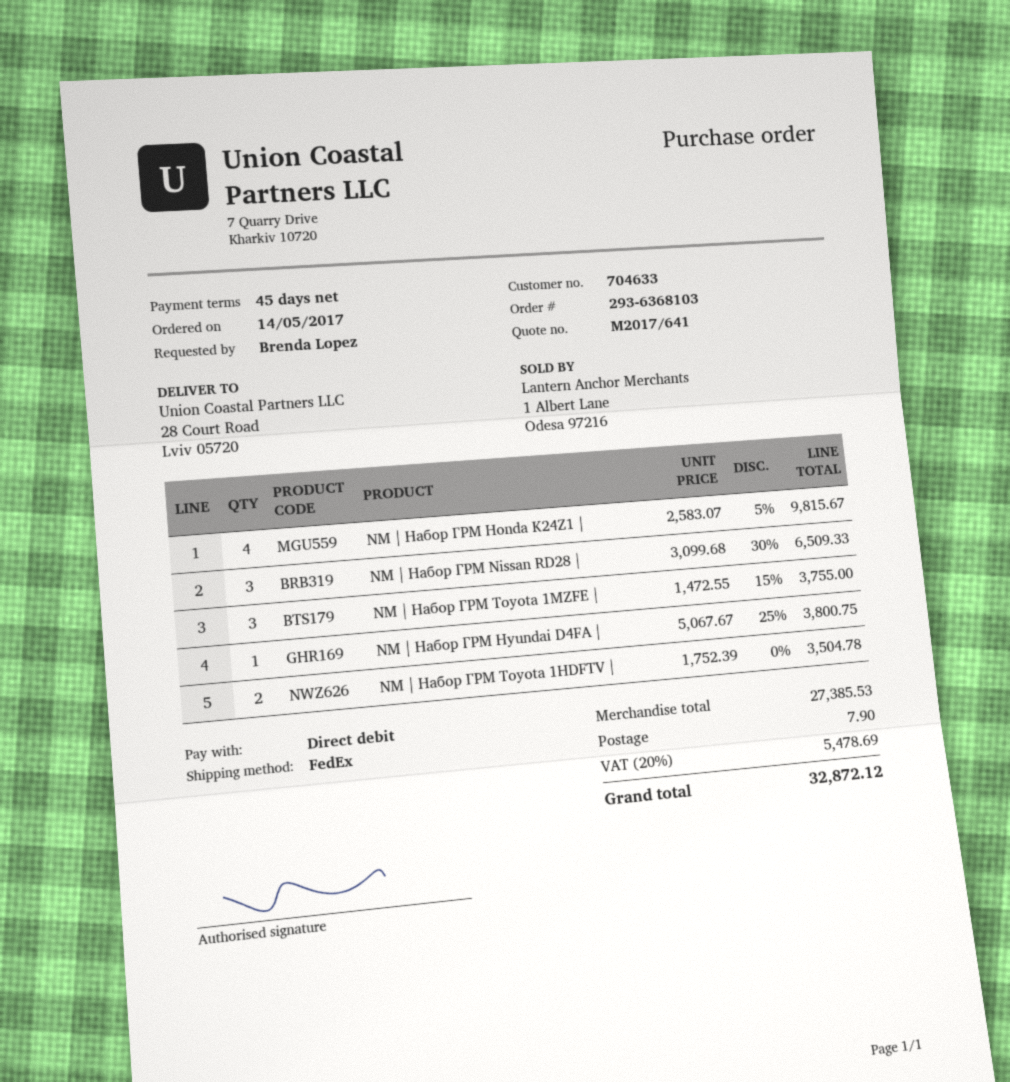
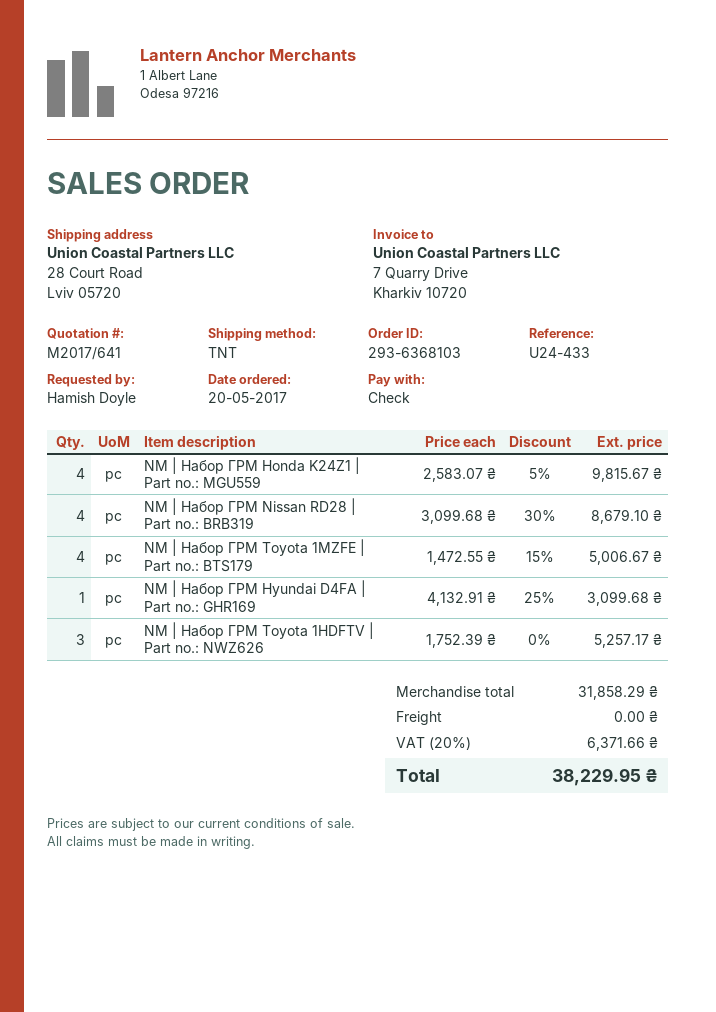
order date: 2017-05-14 -> 2017-05-20
ordered by: Brenda Lopez -> Hamish Doyle
payment method: direct debit -> cheque
shipping method: FedEx -> TNT
NM | Набор ГРМ Nissan RD28 |: 3 x 3099.68 - 30% = 6509.33 -> 4 x 3099.68 - 30% = 8679.10
NM | Набор ГРМ Toyota 1MZFE |: 3 x 1472.55 - 15% = 3755.00 -> 4 x 1472.55 - 15% = 5006.67
NM | Набор ГРМ Hyundai D4FA |: 1 x 5067.67 - 25% = 3800.75 -> 1 x 4132.91 - 25% = 3099.68
NM | Набор ГРМ Toyota 1HDFTV |: 2 x 1752.39 = 3504.78 -> 3 x 1752.39 = 5257.17
subtotal: 27385.53 -> 31858.29
shipping: 7.90 -> 0.00
tax: 20% = 5478.69 -> 20% = 6371.66
total: 32872.12 -> 38229.95

